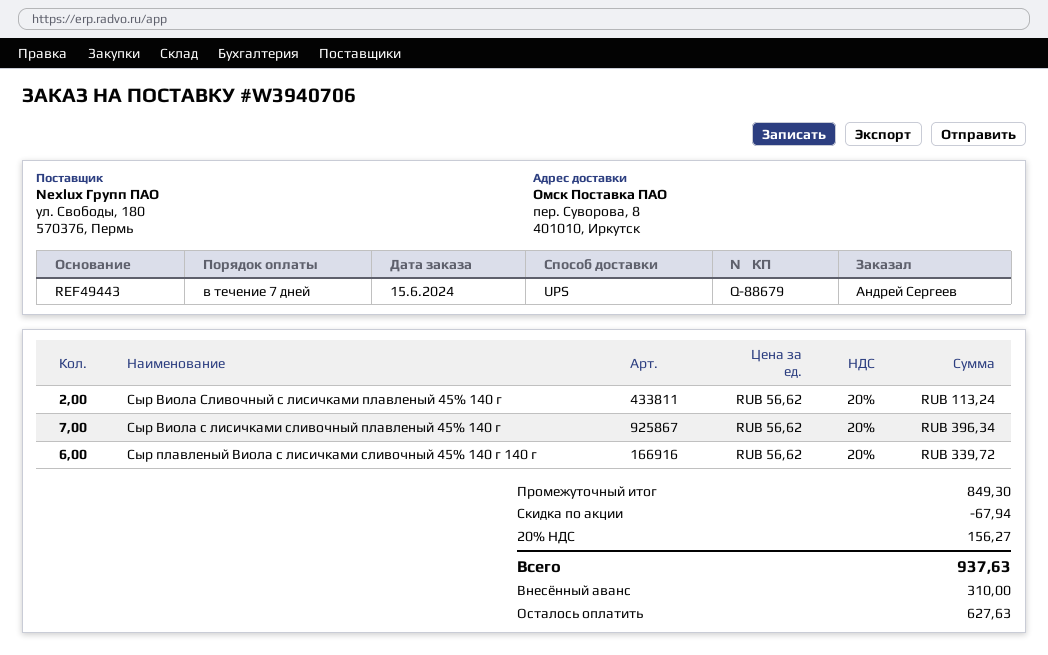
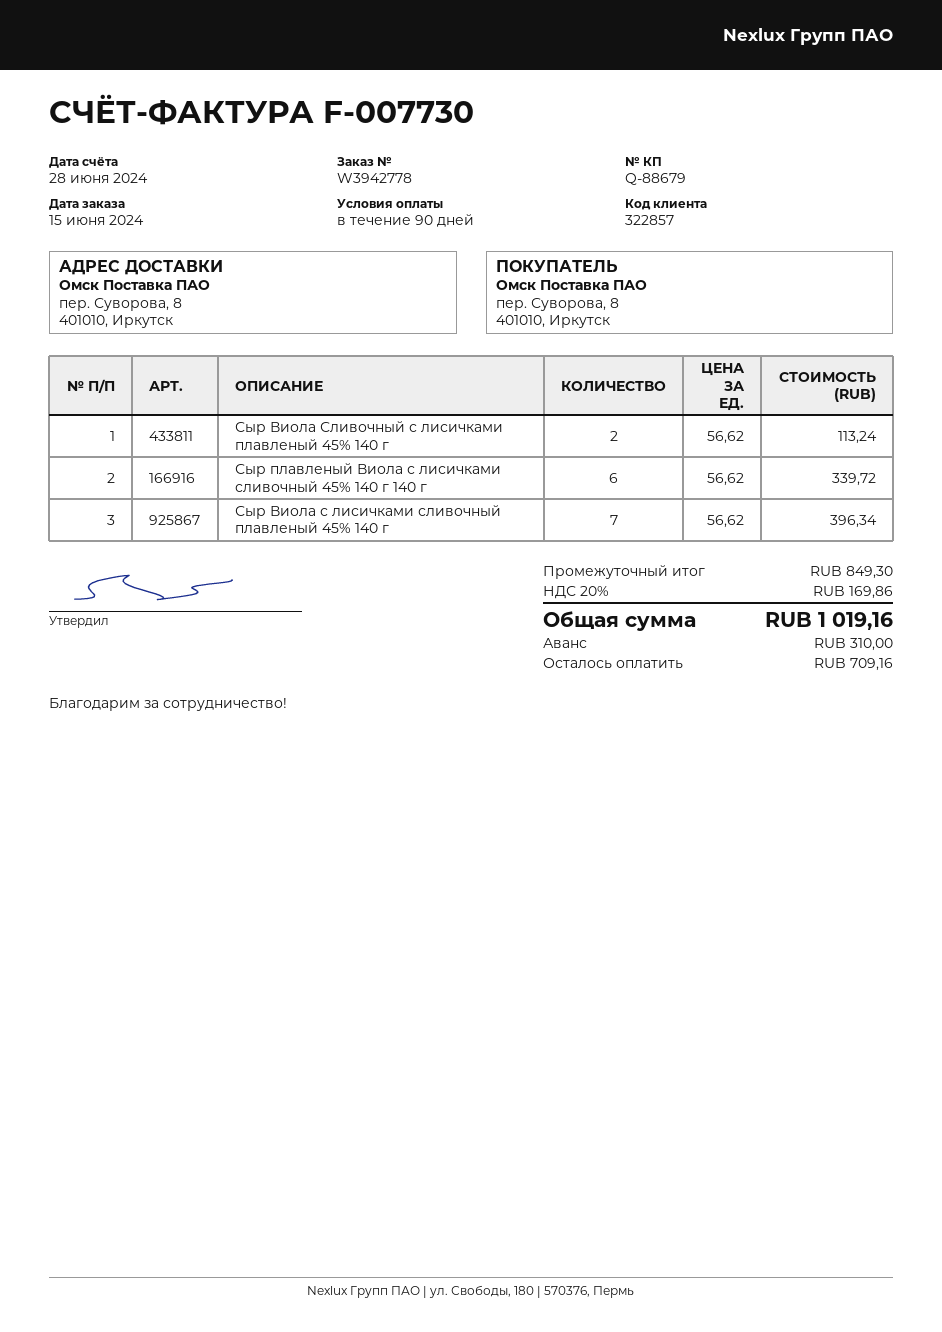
order number: W3940706 -> W3942778
payment terms: 7 days -> 90 days
discount: 67.94 -> none
tax: 20% = 156.27 -> 20% = 169.86
total: 937.63 -> 1019.16
balance: 627.63 -> 709.16

